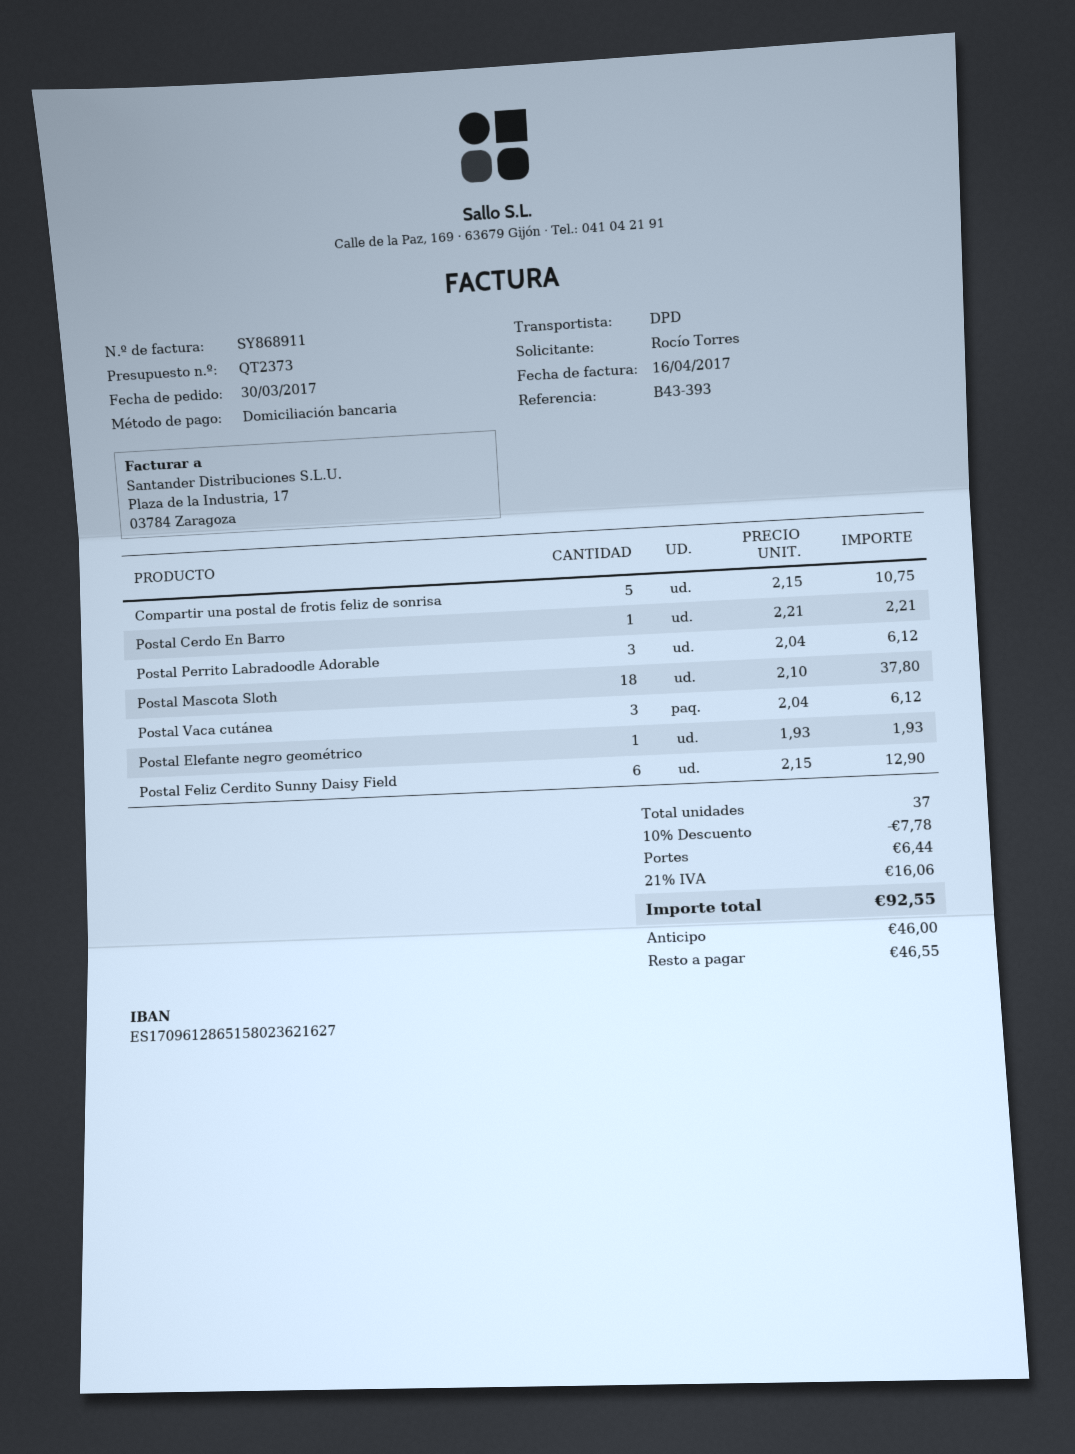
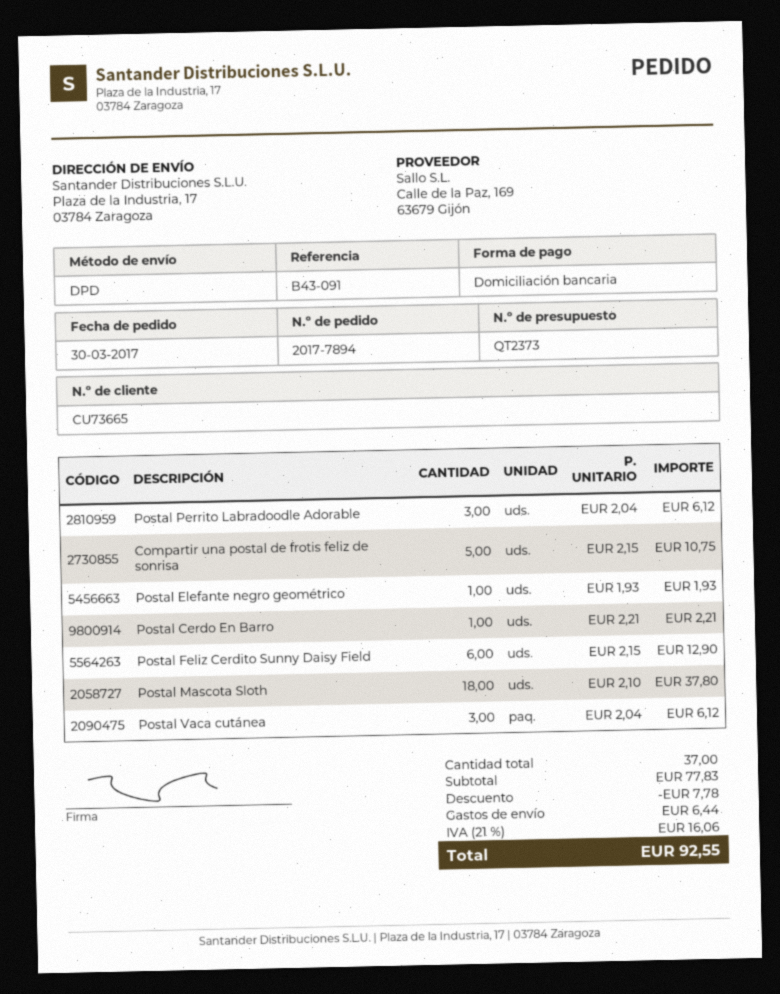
reference: B43-393 -> B43-091

